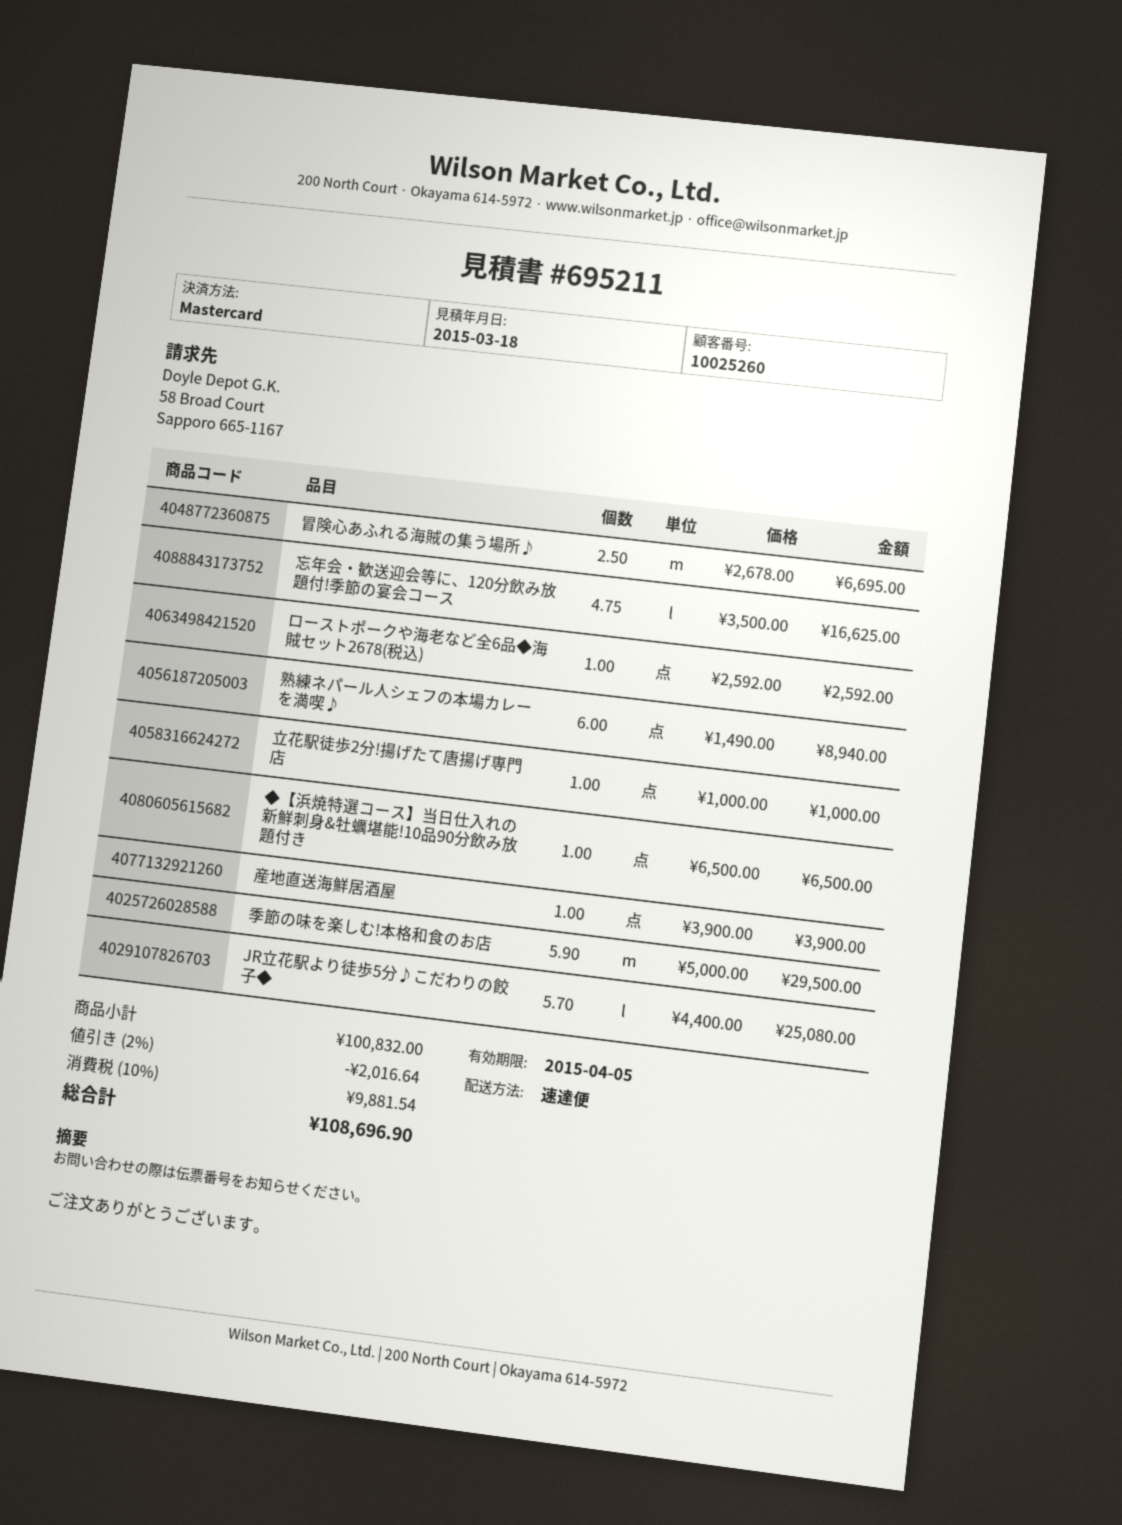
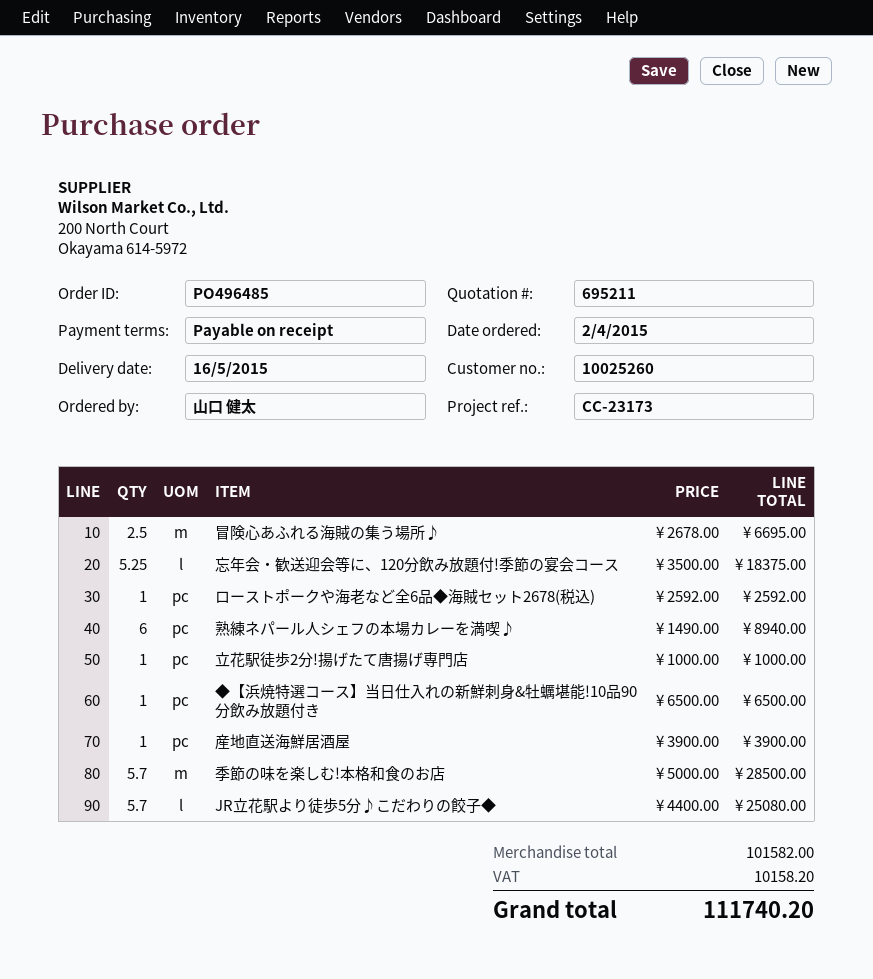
忘年会・歓送迎会等に、120分飲み放題付!季節の宴会コース: 4.75 x 3500.00 = 16625.00 -> 5.25 x 3500.00 = 18375.00
季節の味を楽しむ!本格和食のお店: 5.9 x 5000.00 = 29500.00 -> 5.7 x 5000.00 = 28500.00
subtotal: 100832.00 -> 101582.00
discount: 2% = 2016.64 -> none
tax: 9881.54 -> 10158.20
total: 108696.90 -> 111740.20

